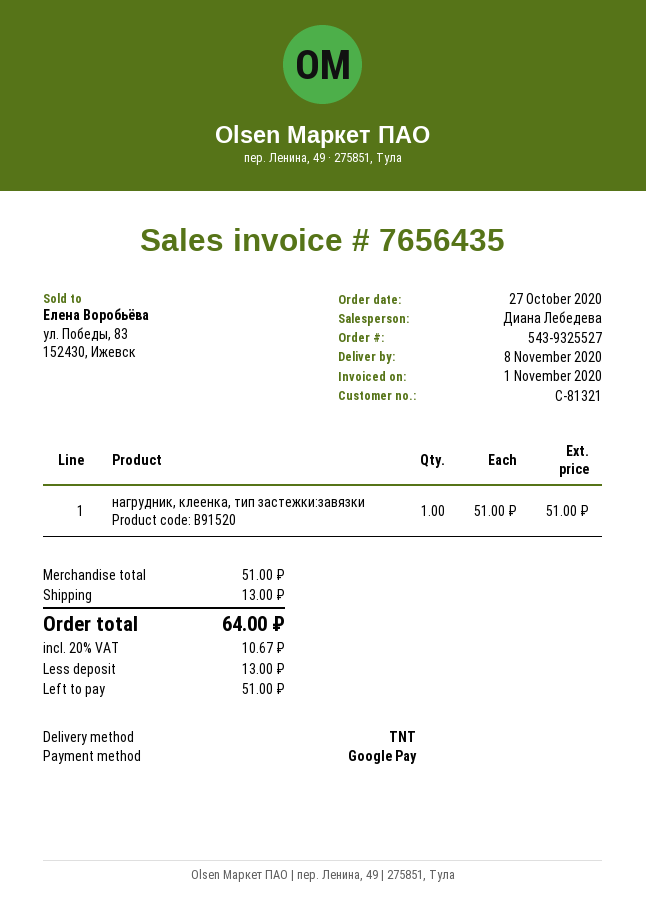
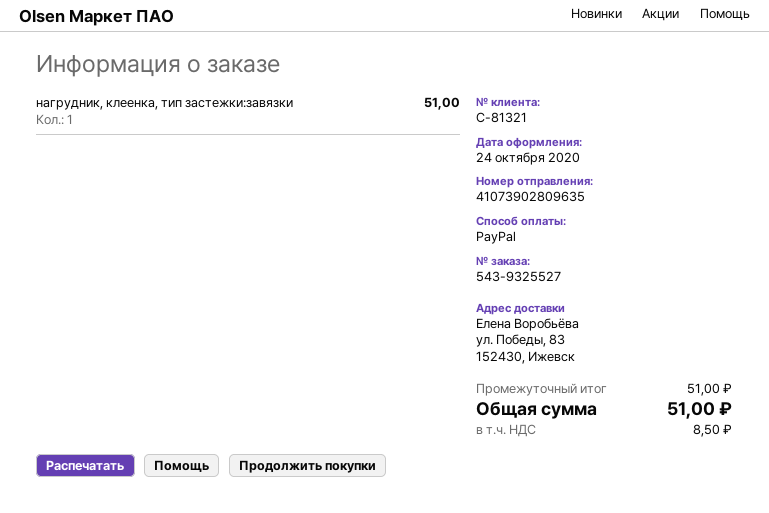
order date: 2020-10-27 -> 2020-10-24
payment method: Google Pay -> PayPal
shipping: 13.00 -> none
tax: 10.67 -> 8.50
total: 64.00 -> 51.00

